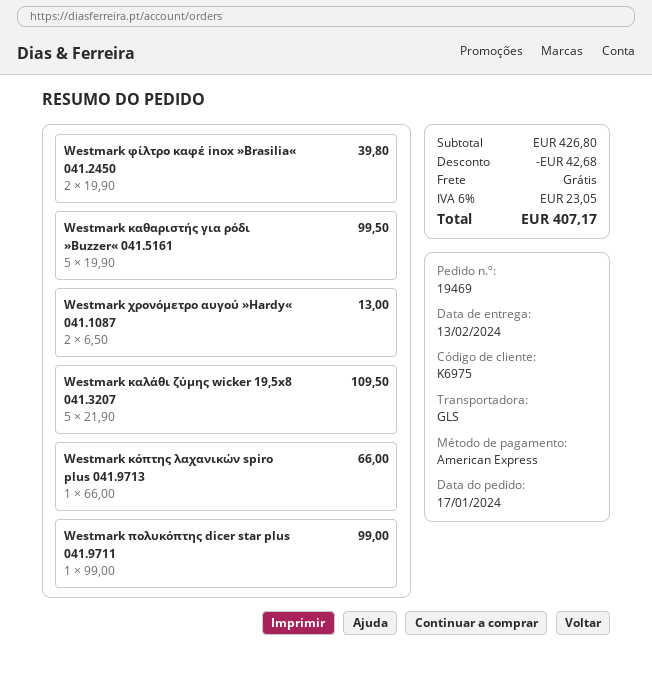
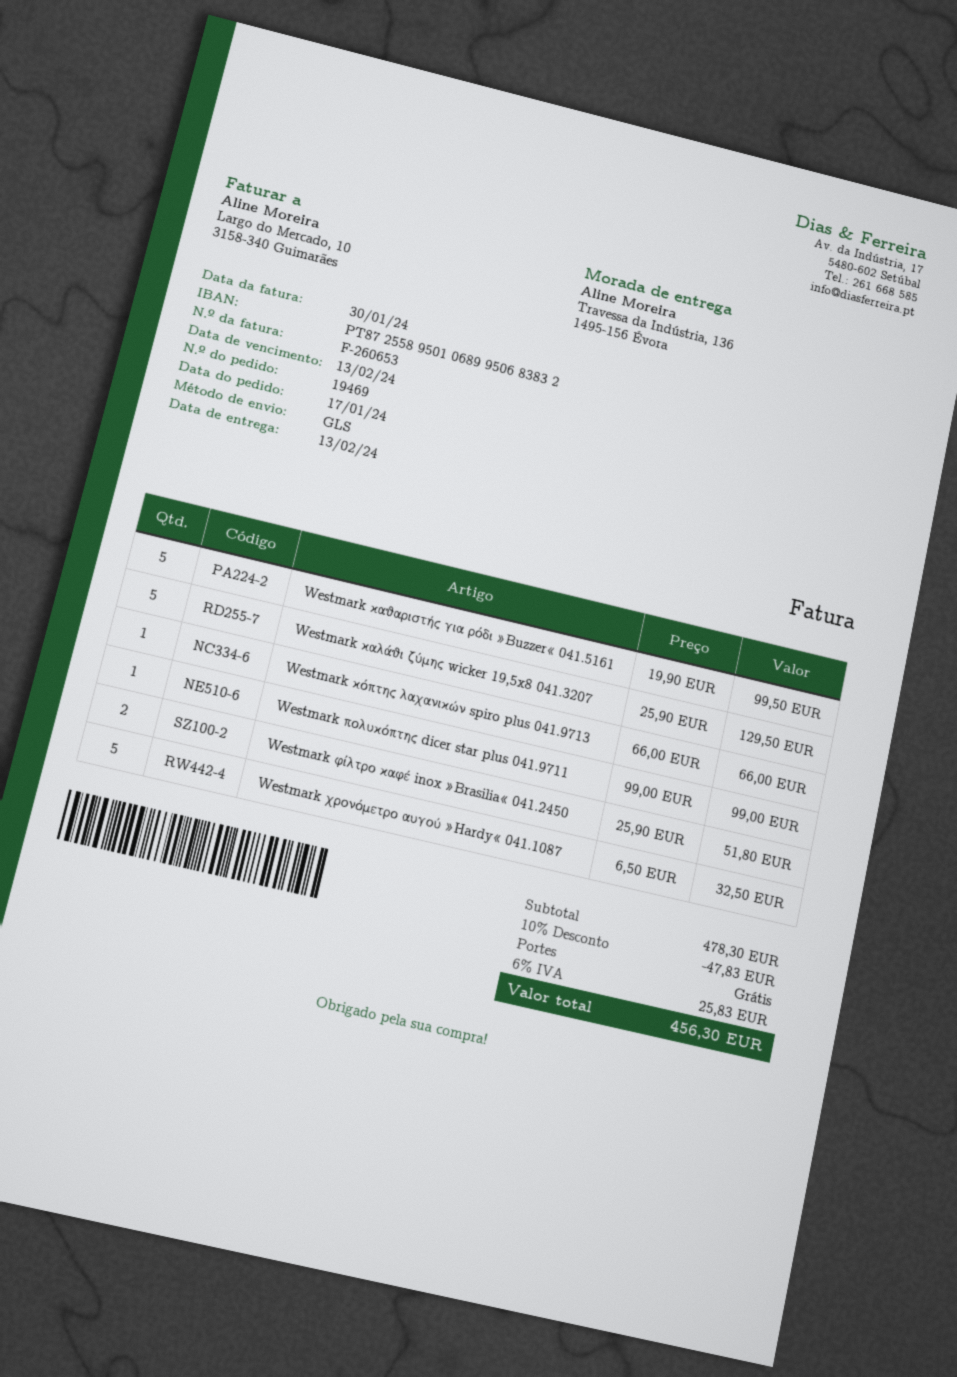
Westmark φίλτρο καφέ inox »Brasilia« 041.2450: 2 x 19.90 = 39.80 -> 2 x 25.90 = 51.80
Westmark χρονόμετρο αυγού »Hardy« 041.1087: 2 x 6.50 = 13.00 -> 5 x 6.50 = 32.50
Westmark καλάθι ζύμης wicker 19,5x8 041.3207: 5 x 21.90 = 109.50 -> 5 x 25.90 = 129.50
subtotal: 426.80 -> 478.30
discount: 42.68 -> 47.83
tax: 6% = 23.05 -> 6% = 25.83
total: 407.17 -> 456.30

